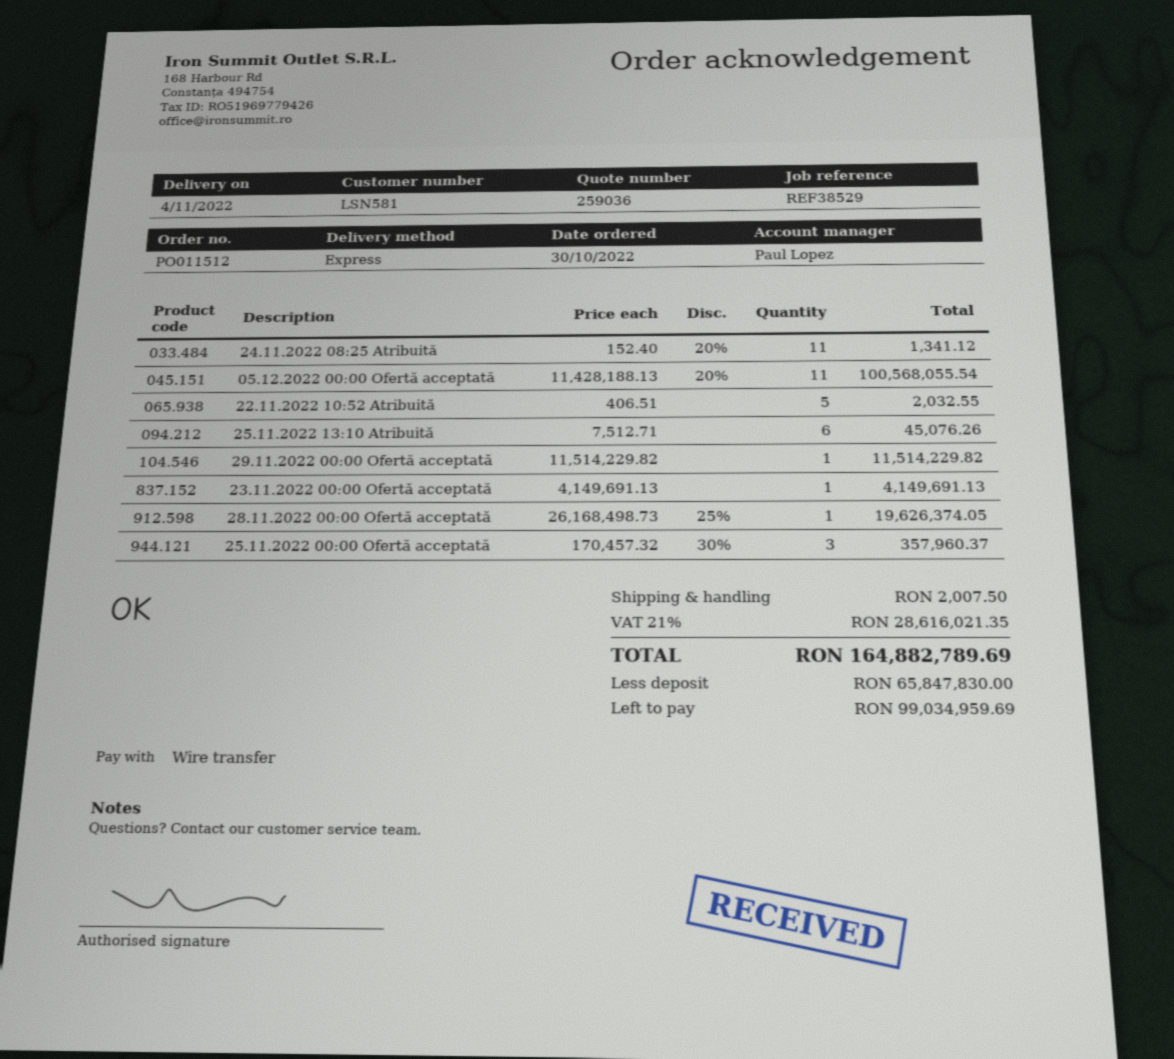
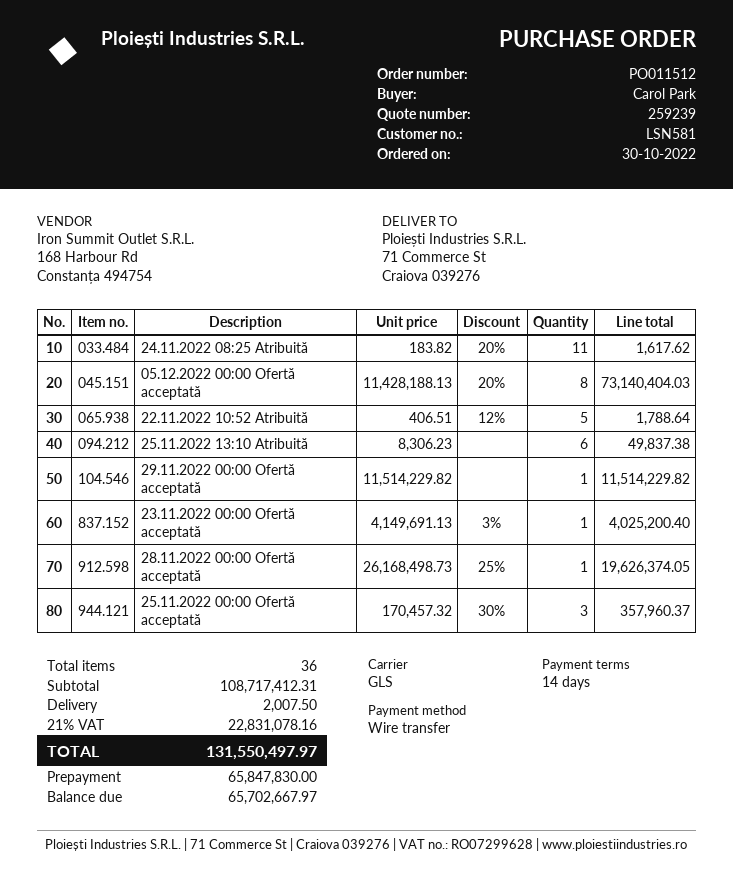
quote number: 259036 -> 259239
shipping method: express -> GLS
24.11.2022 08:25 Atribuită: 11 x 152.40 - 20% = 1341.12 -> 11 x 183.82 - 20% = 1617.62
05.12.2022 00:00 Ofertă acceptată: 11 x 11428188.13 - 20% = 100568055.54 -> 8 x 11428188.13 - 20% = 73140404.03
22.11.2022 10:52 Atribuită: 5 x 406.51 = 2032.55 -> 5 x 406.51 - 12% = 1788.64
25.11.2022 13:10 Atribuită: 6 x 7512.71 = 45076.26 -> 6 x 8306.23 = 49837.38
23.11.2022 00:00 Ofertă acceptată: 1 x 4149691.13 = 4149691.13 -> 1 x 4149691.13 - 3% = 4025200.40
tax: 21% = 28616021.35 -> 21% = 22831078.16
total: 164882789.69 -> 131550497.97
balance: 99034959.69 -> 65702667.97

